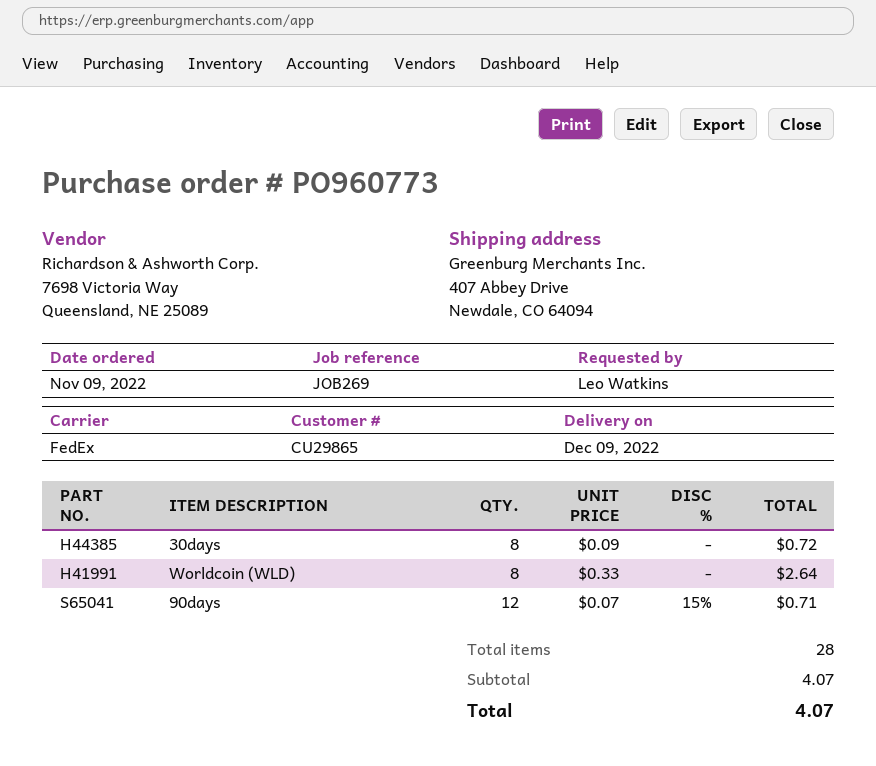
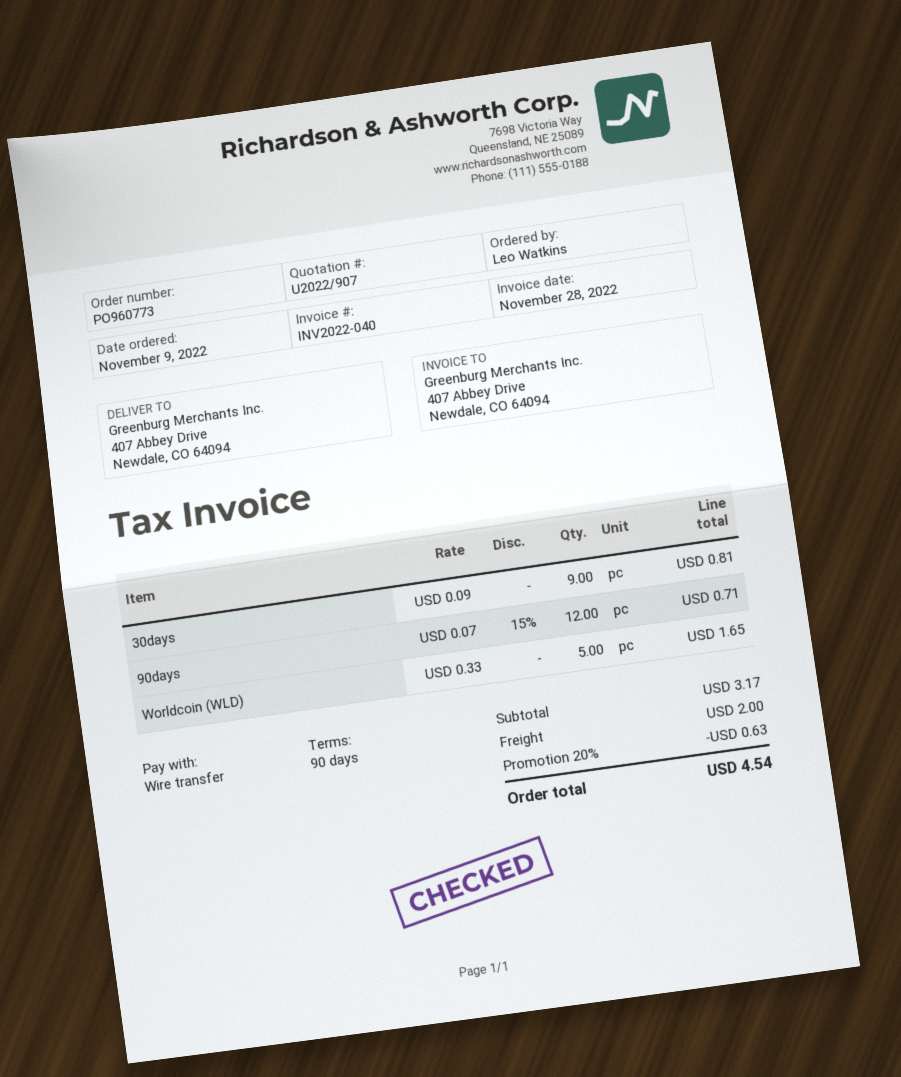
30days: 8 x 0.09 = 0.72 -> 9 x 0.09 = 0.81
Worldcoin (WLD): 8 x 0.33 = 2.64 -> 5 x 0.33 = 1.65
subtotal: 4.07 -> 3.17
discount: none -> 20% = 0.63
shipping: none -> 2.00
total: 4.07 -> 4.54

